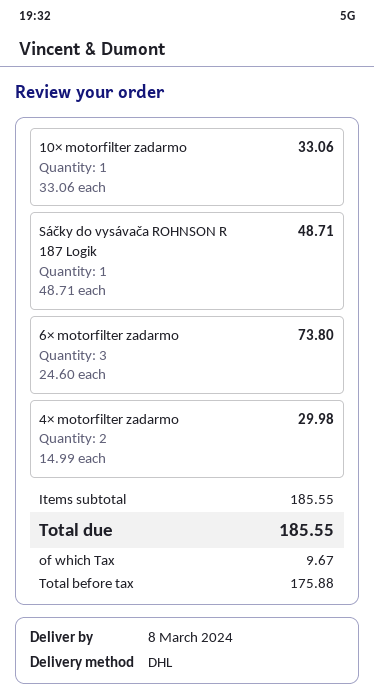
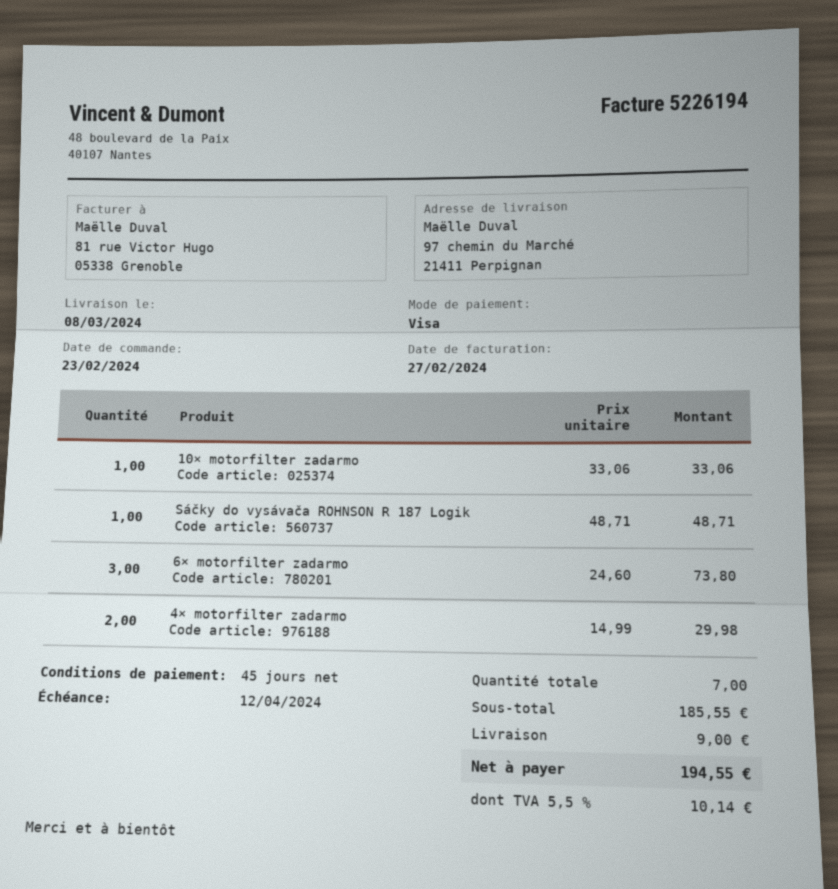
shipping: none -> 9.00
tax: 9.67 -> 10.14
total: 185.55 -> 194.55

